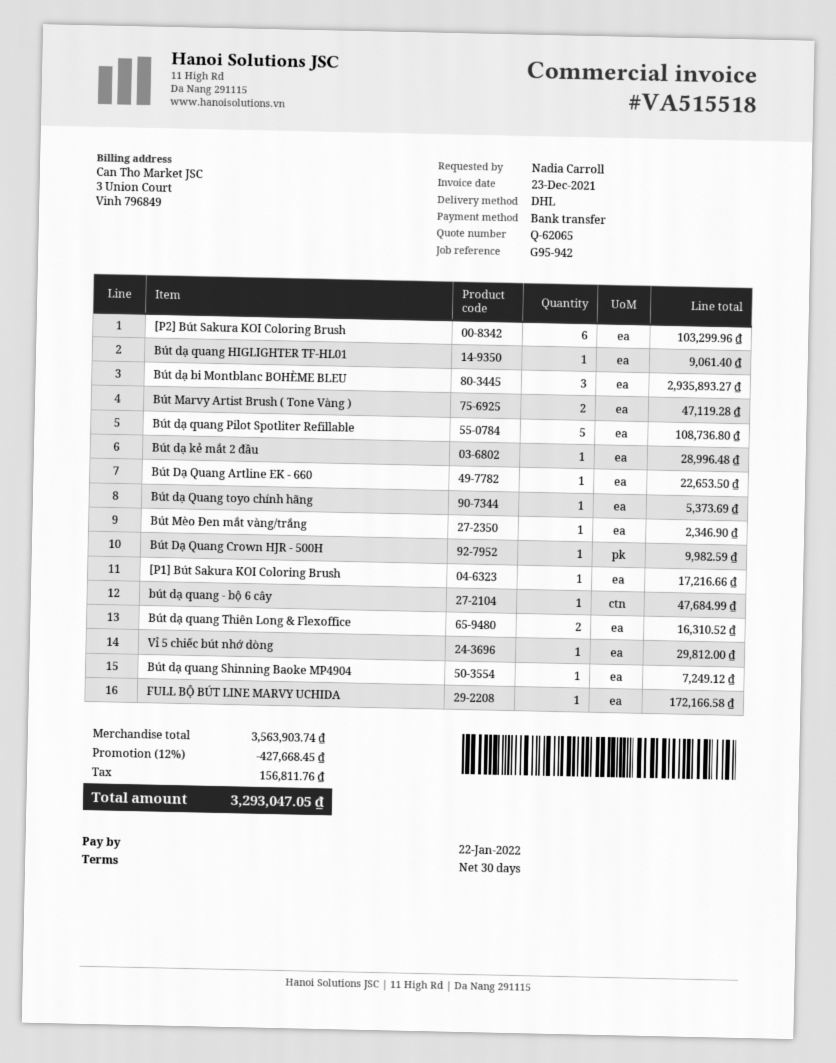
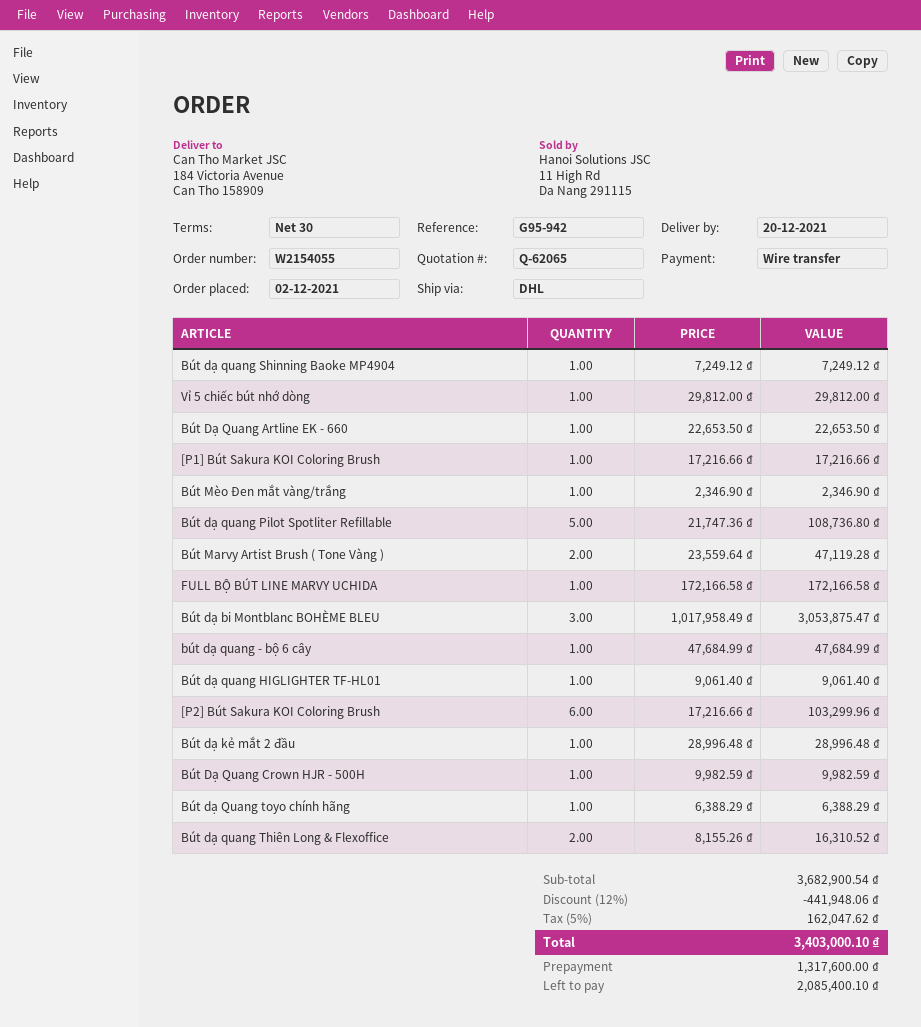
Bút dạ bi Montblanc BOHÈME BLEU: 3 for 2935893.27 -> 3 for 3053875.47
Bút dạ Quang toyo chính hãng: 1 for 5373.69 -> 1 for 6388.29
subtotal: 3563903.74 -> 3682900.54
discount: 12% = 427668.45 -> 12% = 441948.06
tax: 156811.76 -> 162047.62
total: 3293047.05 -> 3403000.10

